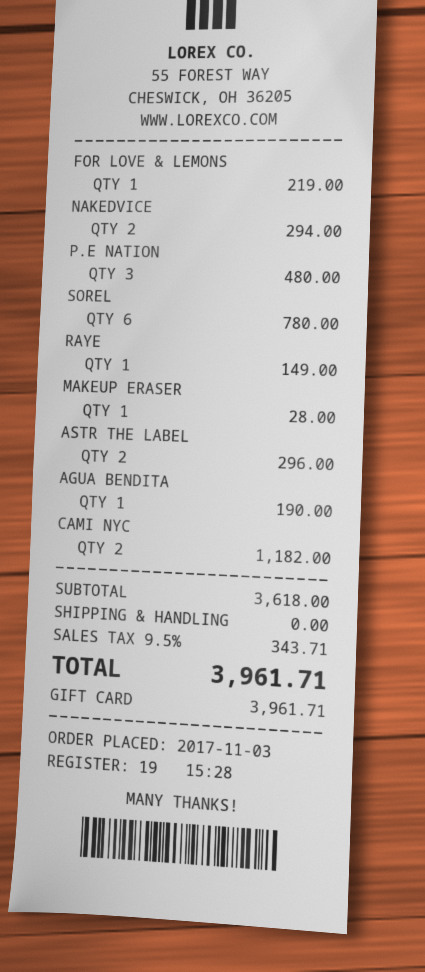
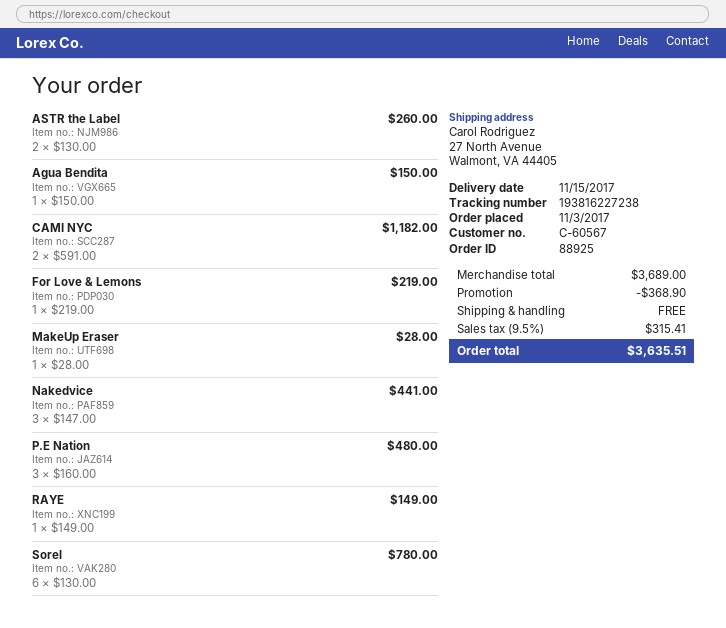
NAKEDVICE: 2 for 294.00 -> 3 for 441.00
ASTR THE LABEL: 2 for 296.00 -> 2 for 260.00
AGUA BENDITA: 1 for 190.00 -> 1 for 150.00
subtotal: 3618.00 -> 3689.00
discount: none -> 368.90
tax: 9.5% = 343.71 -> 9.5% = 315.41
total: 3961.71 -> 3635.51

